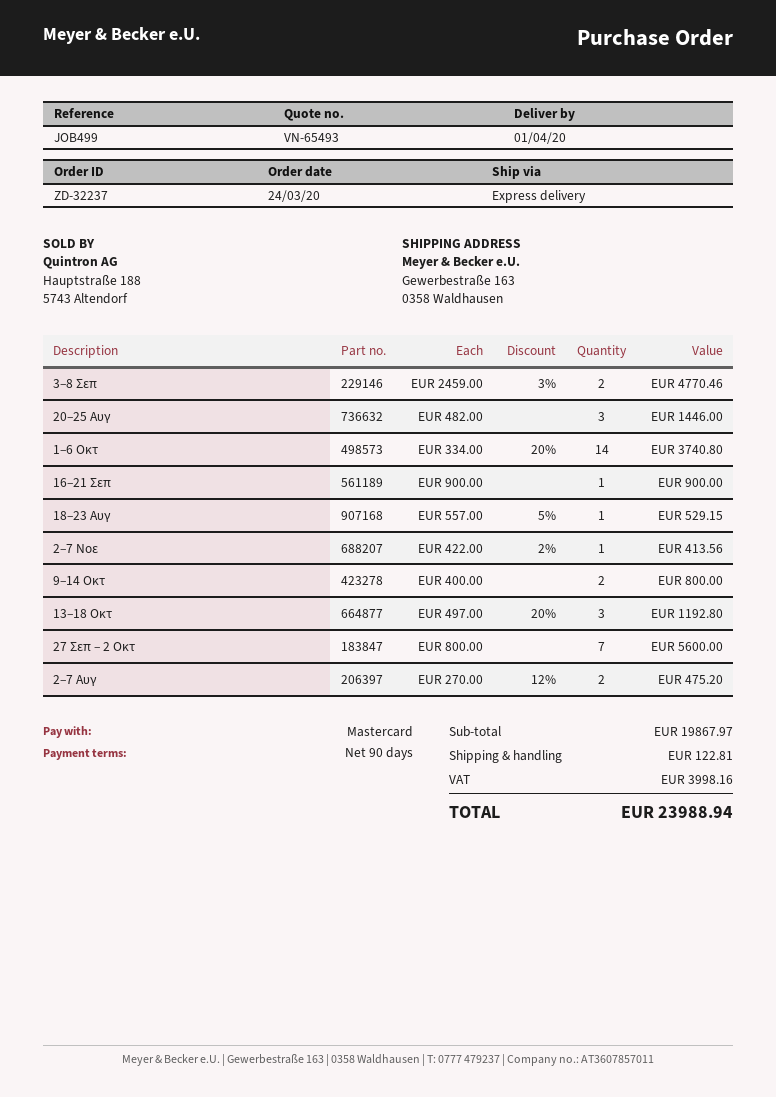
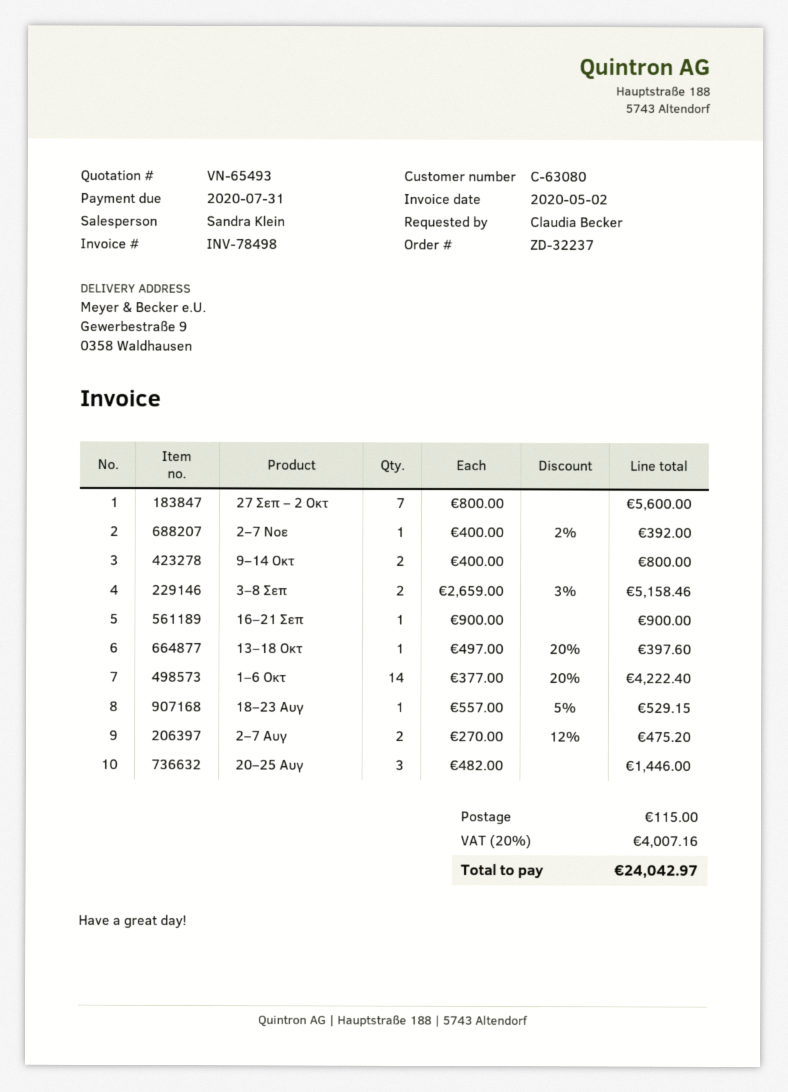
ship to: Gewerbestraße 163, 0358 Waldhausen -> Gewerbestraße 9, 0358 Waldhausen
3–8 Σεπ: 2 x 2459.00 - 3% = 4770.46 -> 2 x 2659.00 - 3% = 5158.46
1–6 Οκτ: 14 x 334.00 - 20% = 3740.80 -> 14 x 377.00 - 20% = 4222.40
2–7 Νοε: 1 x 422.00 - 2% = 413.56 -> 1 x 400.00 - 2% = 392.00
13–18 Οκτ: 3 x 497.00 - 20% = 1192.80 -> 1 x 497.00 - 20% = 397.60
shipping: 122.81 -> 115.00
tax: 3998.16 -> 4007.16
total: 23988.94 -> 24042.97

